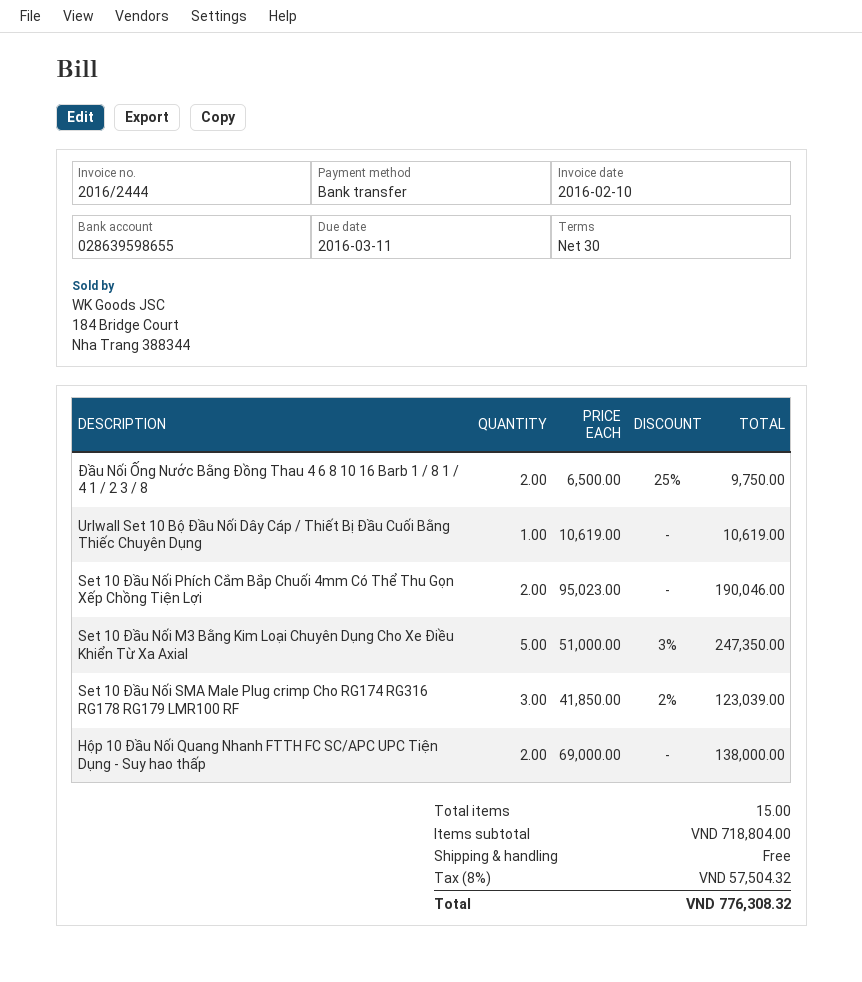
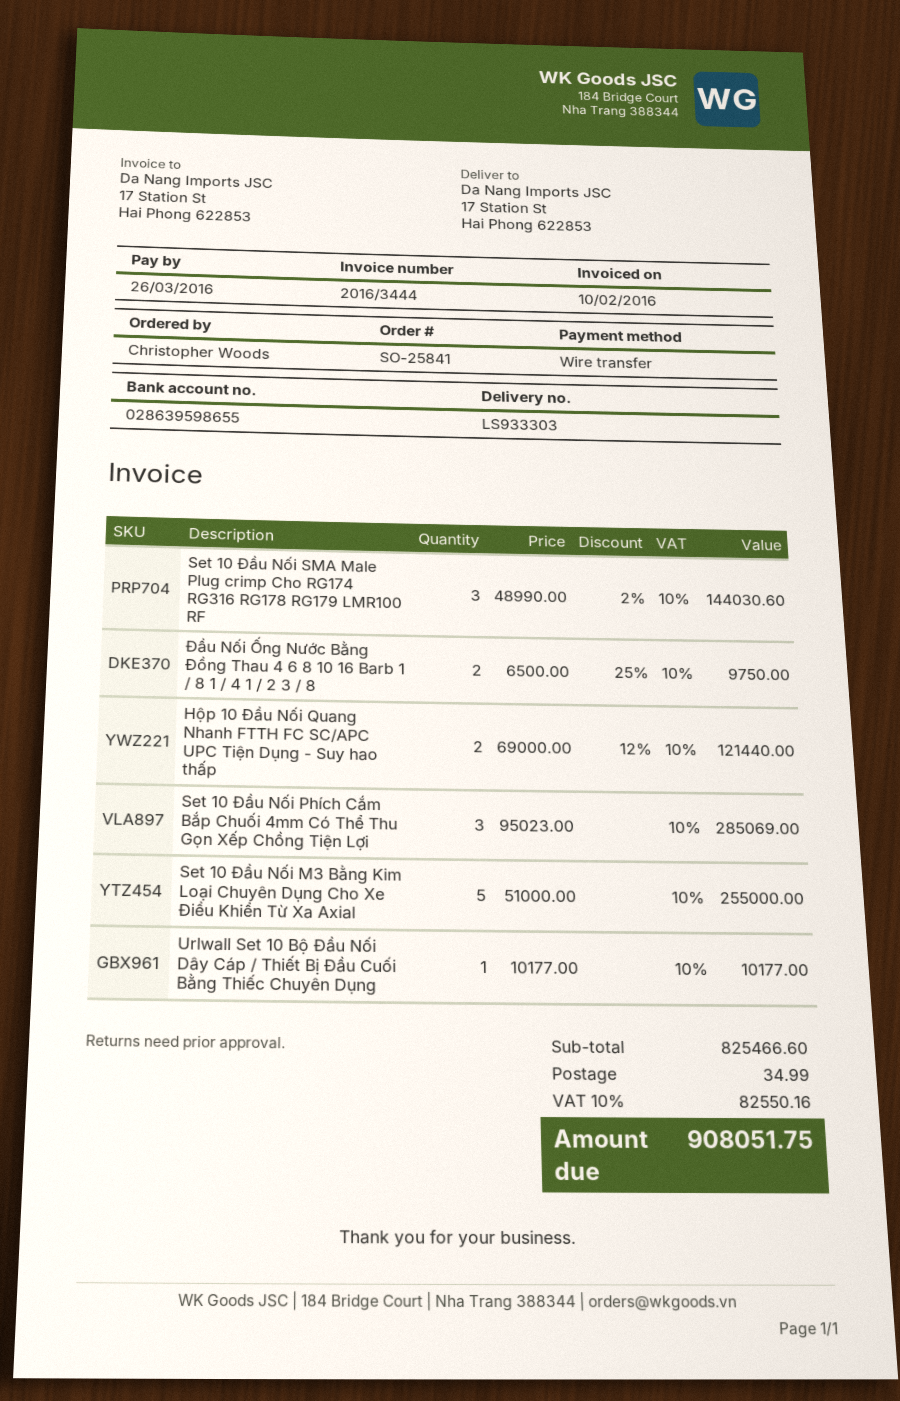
invoice number: 2016/2444 -> 2016/3444
due date: 2016-03-11 -> 2016-03-26
Urlwall Set 10 Bộ Đầu Nối Dây Cáp / Thiết Bị Đầu Cuối Bằng Thiếc Chuyên Dụng: 1 x 10619.00 = 10619.00 -> 1 x 10177.00 = 10177.00
Set 10 Đầu Nối Phích Cắm Bắp Chuối 4mm Có Thể Thu Gọn Xếp Chồng Tiện Lợi: 2 x 95023.00 = 190046.00 -> 3 x 95023.00 = 285069.00
Set 10 Đầu Nối M3 Bằng Kim Loại Chuyên Dụng Cho Xe Điều Khiển Từ Xa Axial: 5 x 51000.00 - 3% = 247350.00 -> 5 x 51000.00 = 255000.00
Set 10 Đầu Nối SMA Male Plug crimp Cho RG174 RG316 RG178 RG179 LMR100 RF: 3 x 41850.00 - 2% = 123039.00 -> 3 x 48990.00 - 2% = 144030.60
Hộp 10 Đầu Nối Quang Nhanh FTTH FC SC/APC UPC Tiện Dụng - Suy hao thấp: 2 x 69000.00 = 138000.00 -> 2 x 69000.00 - 12% = 121440.00
subtotal: 718804.00 -> 825466.60
shipping: 0.00 -> 34.99
tax: 8% = 57504.32 -> 10% = 82550.16
total: 776308.32 -> 908051.75

